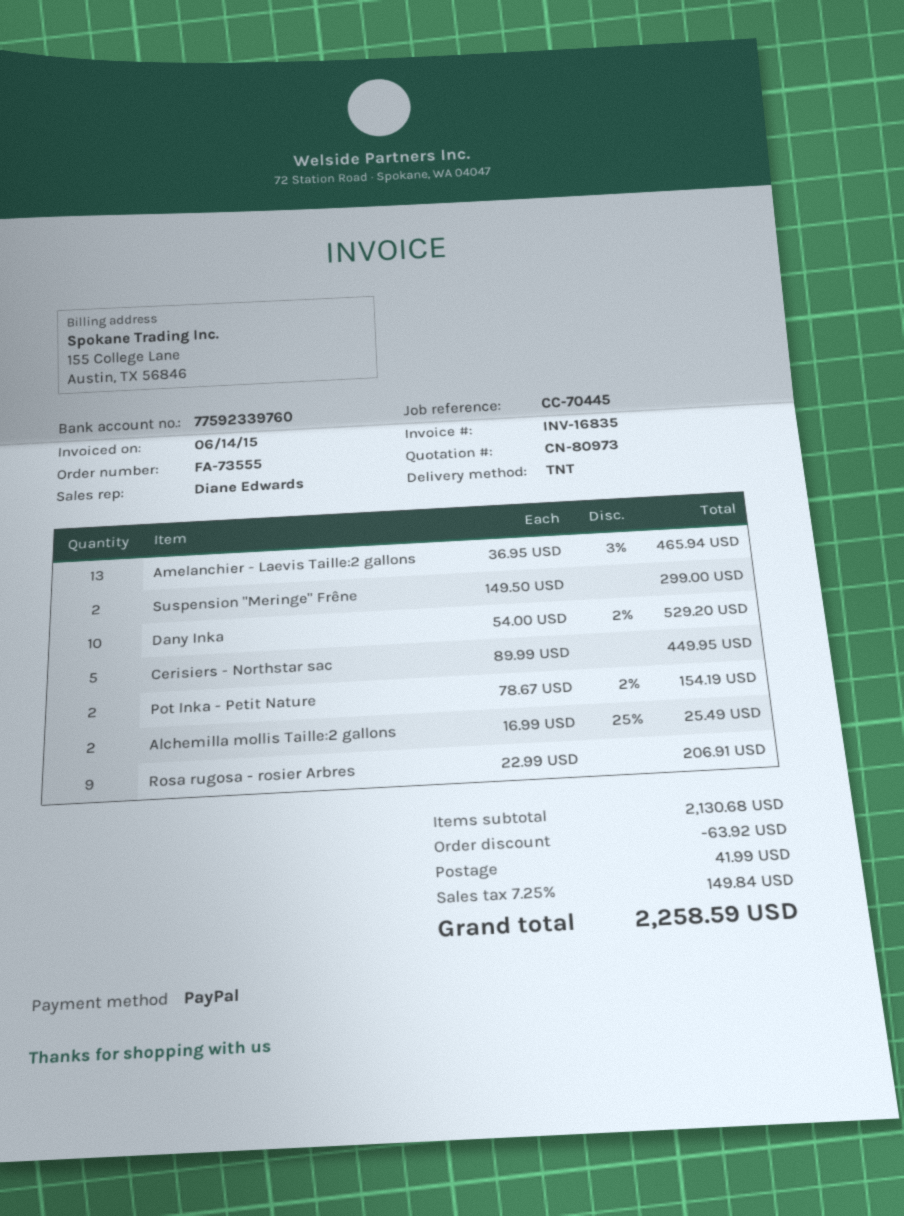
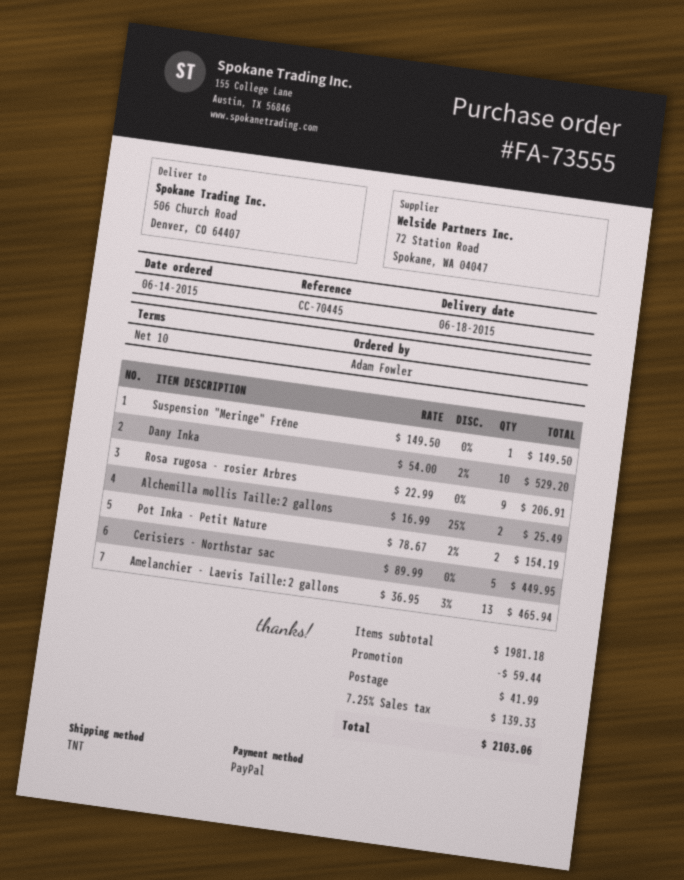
Suspension "Meringe" Frêne: 2 x 149.50 = 299.00 -> 1 x 149.50 = 149.50
subtotal: 2130.68 -> 1981.18
discount: 63.92 -> 59.44
tax: 7.25% = 149.84 -> 7.25% = 139.33
total: 2258.59 -> 2103.06

